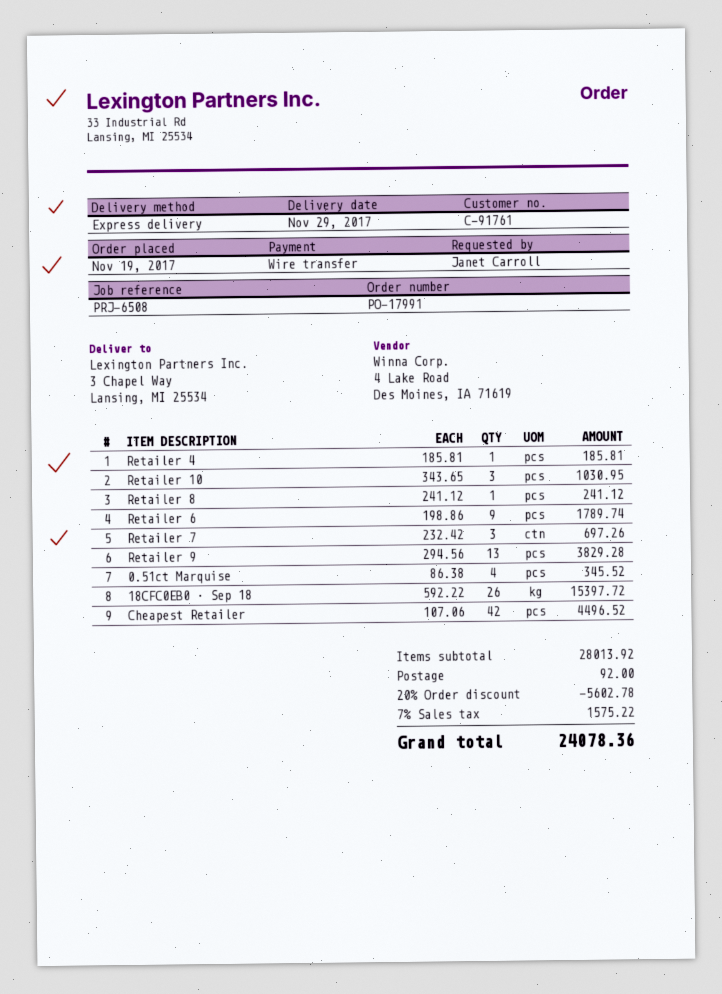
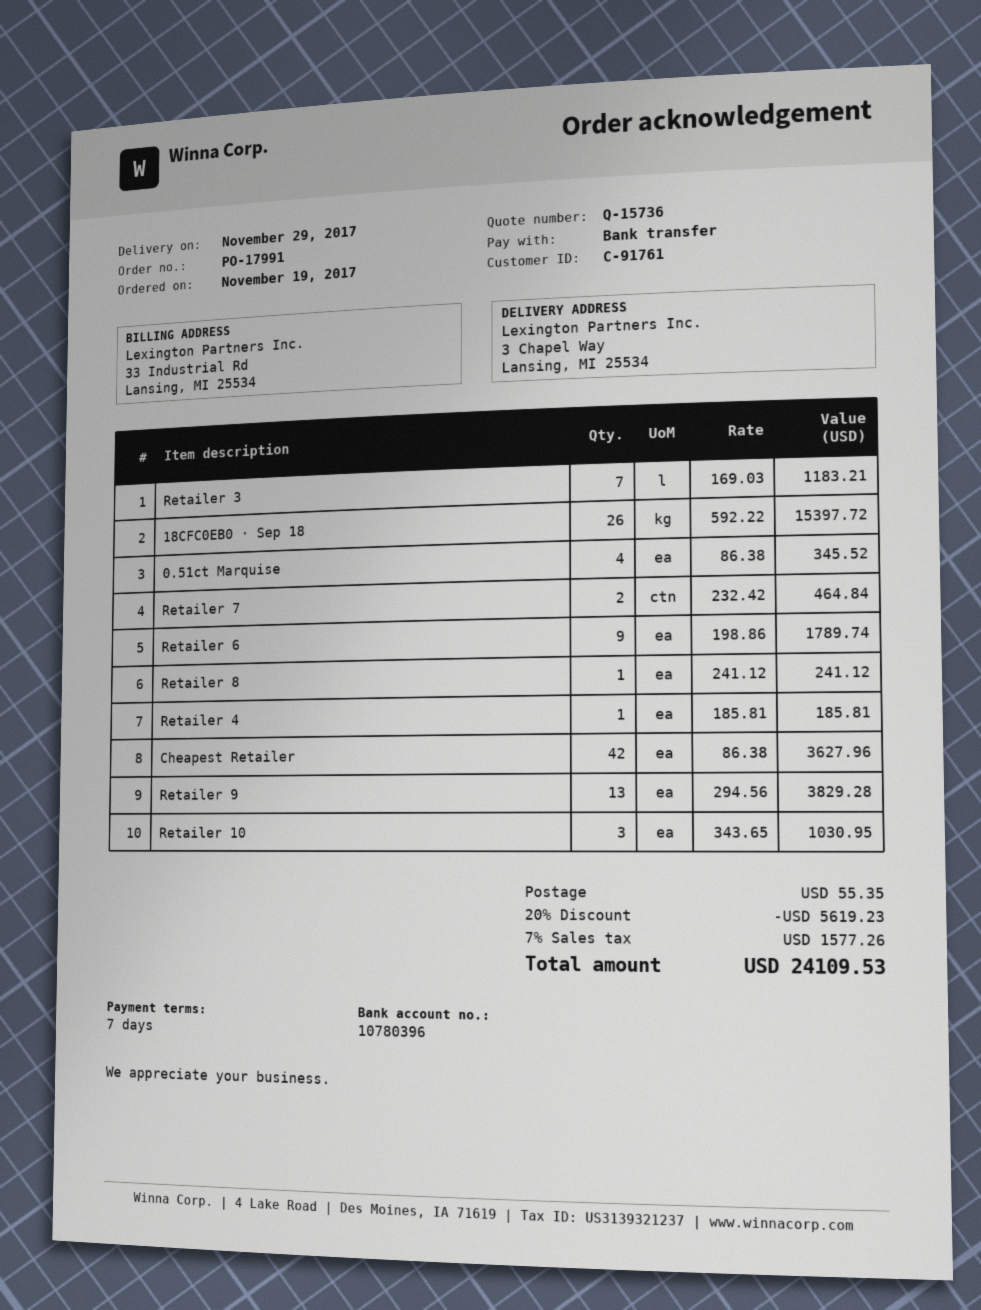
Retailer 7: 3 x 232.42 = 697.26 -> 2 x 232.42 = 464.84
Cheapest Retailer: 42 x 107.06 = 4496.52 -> 42 x 86.38 = 3627.96
Retailer 3: none -> 7 x 169.03 = 1183.21
discount: 20% = 5602.78 -> 20% = 5619.23
shipping: 92.00 -> 55.35
tax: 7% = 1575.22 -> 7% = 1577.26
total: 24078.36 -> 24109.53

